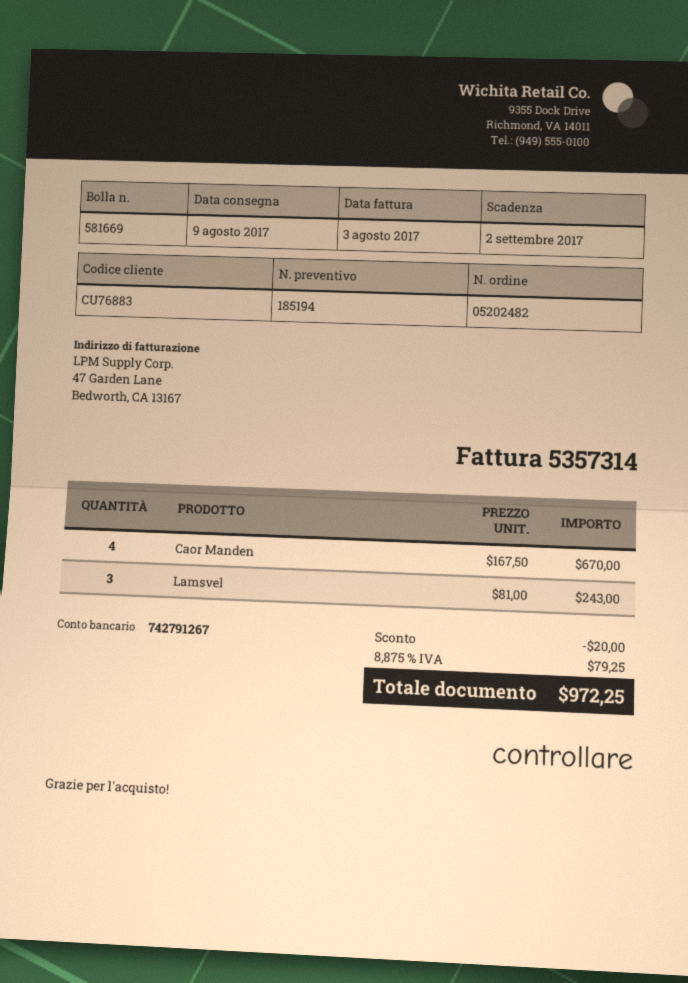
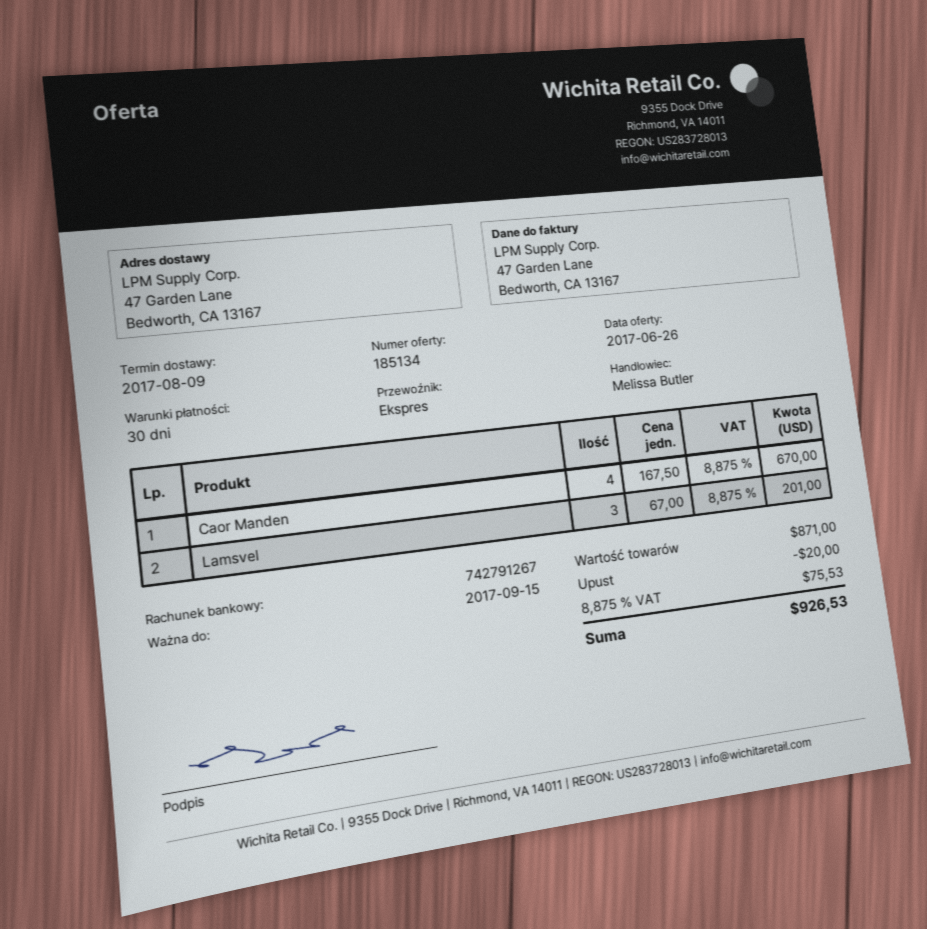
quote number: 185194 -> 185134
Lamsvel: 3 x 81.00 = 243.00 -> 3 x 67.00 = 201.00
tax: 8.875% = 79.25 -> 8.875% = 75.53
total: 972.25 -> 926.53

